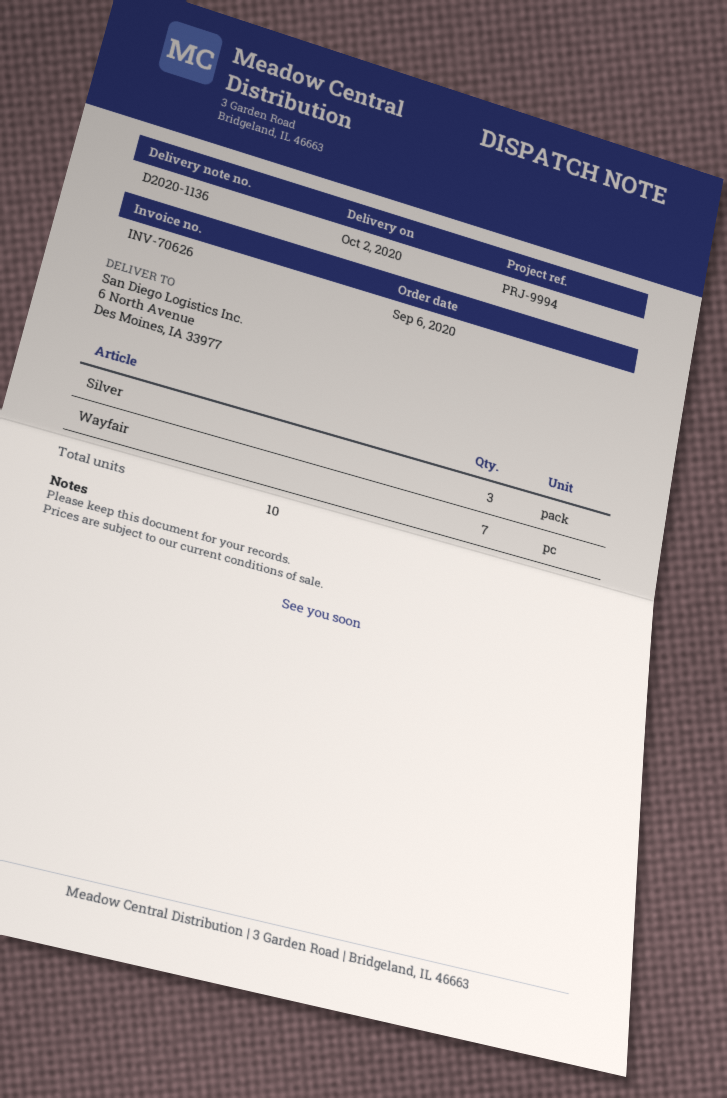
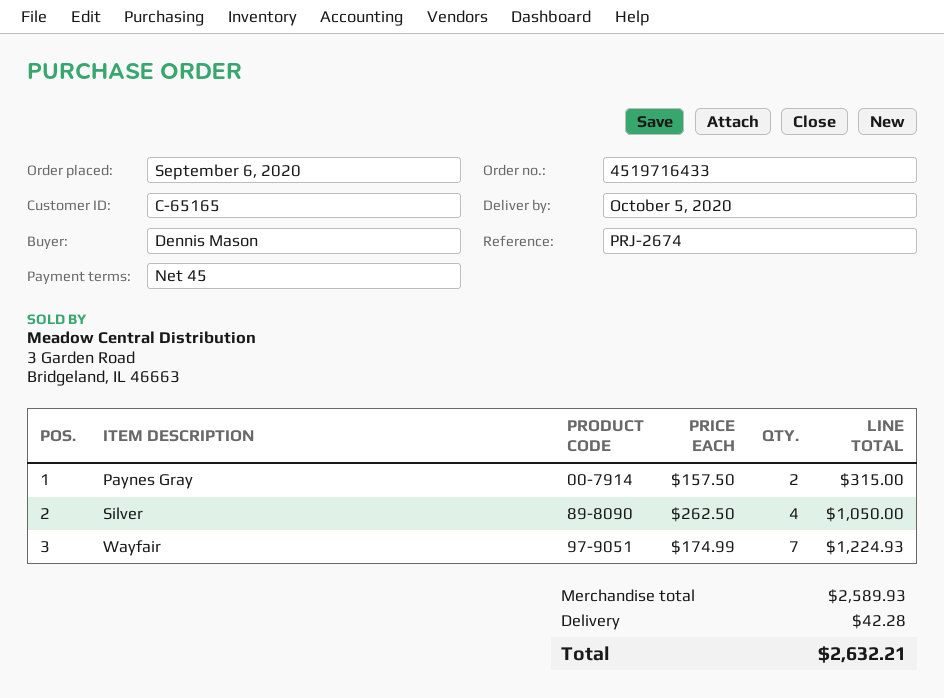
delivery date: 2020-10-02 -> 2020-10-05
reference: PRJ-9994 -> PRJ-2674
Silver: 3 -> 4
Paynes Gray: none -> 2

